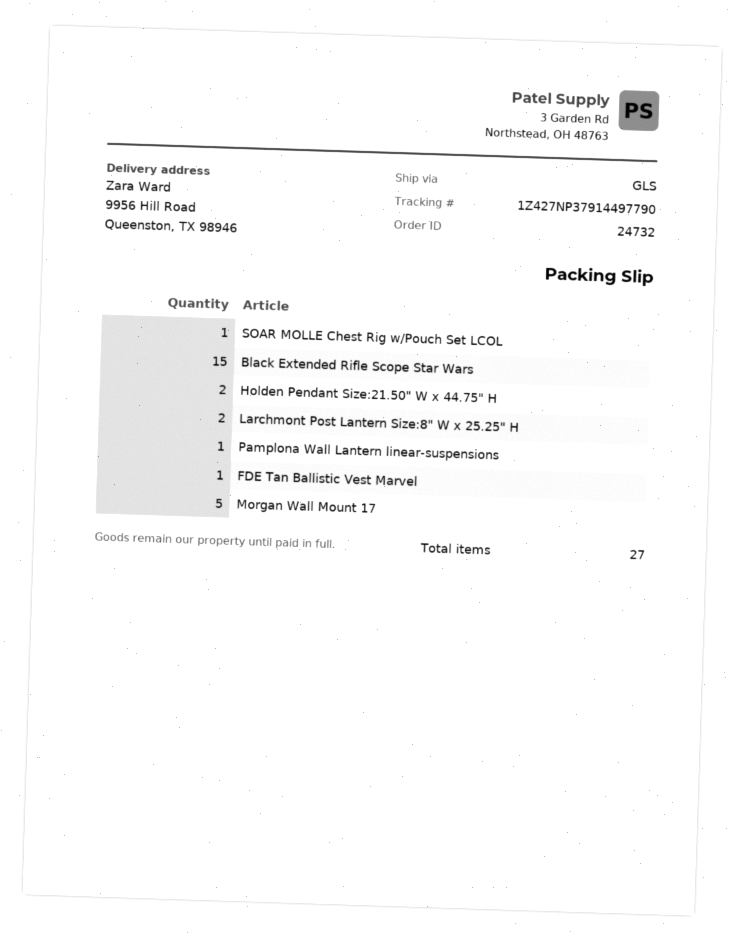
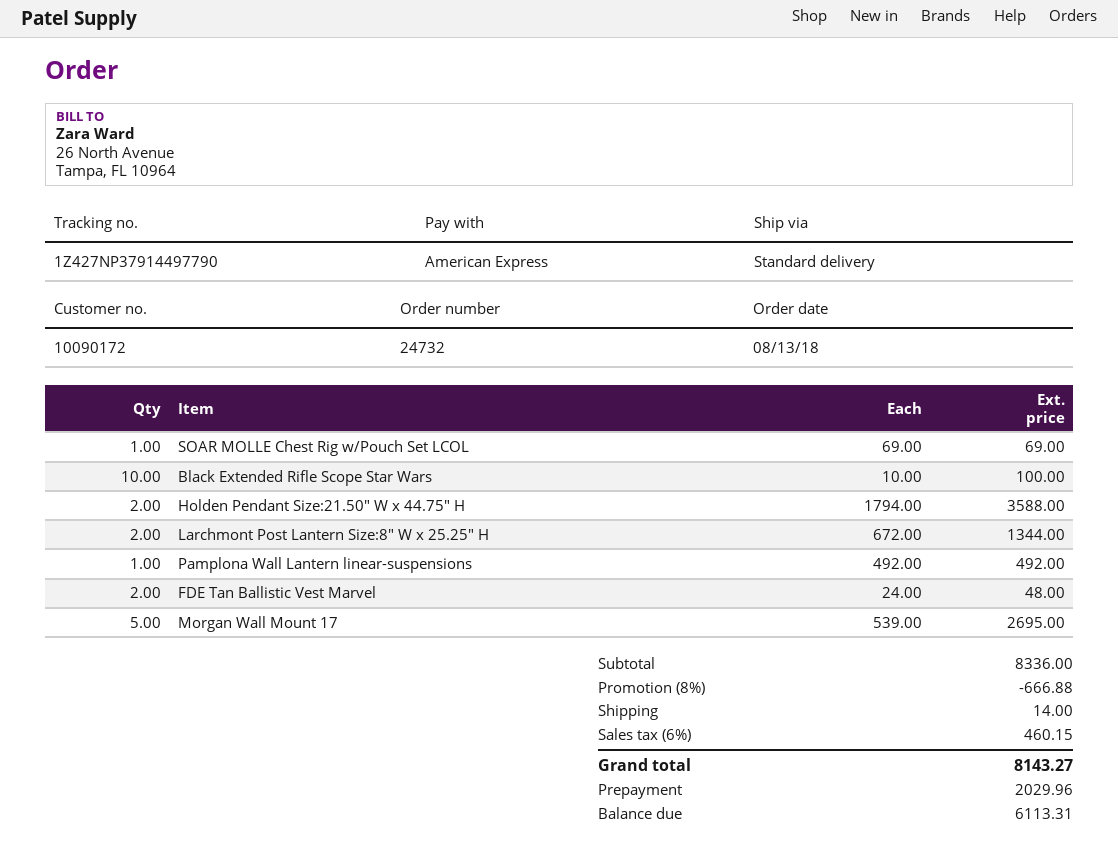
shipping method: GLS -> standard
Black Extended Rifle Scope Star Wars: 15 -> 10
FDE Tan Ballistic Vest Marvel: 1 -> 2

